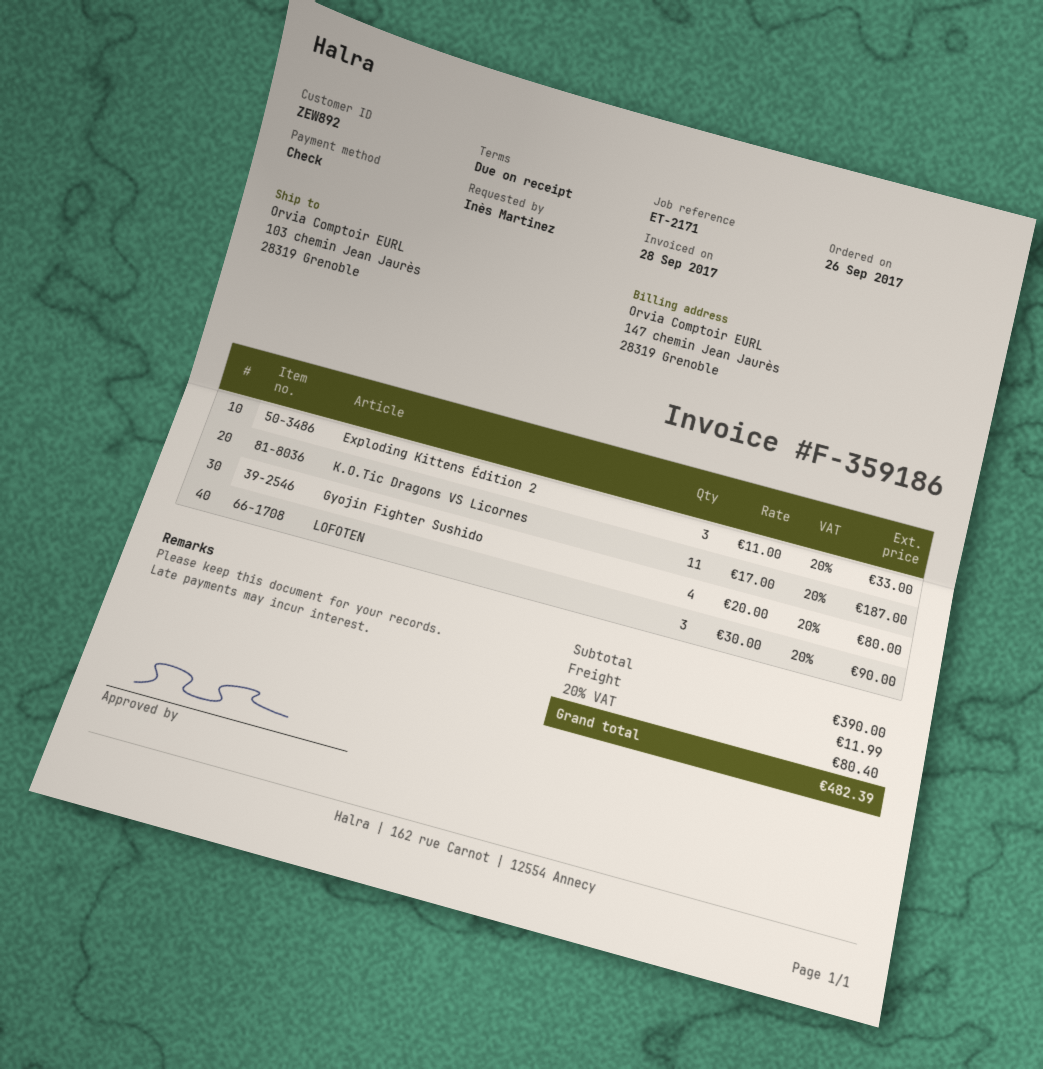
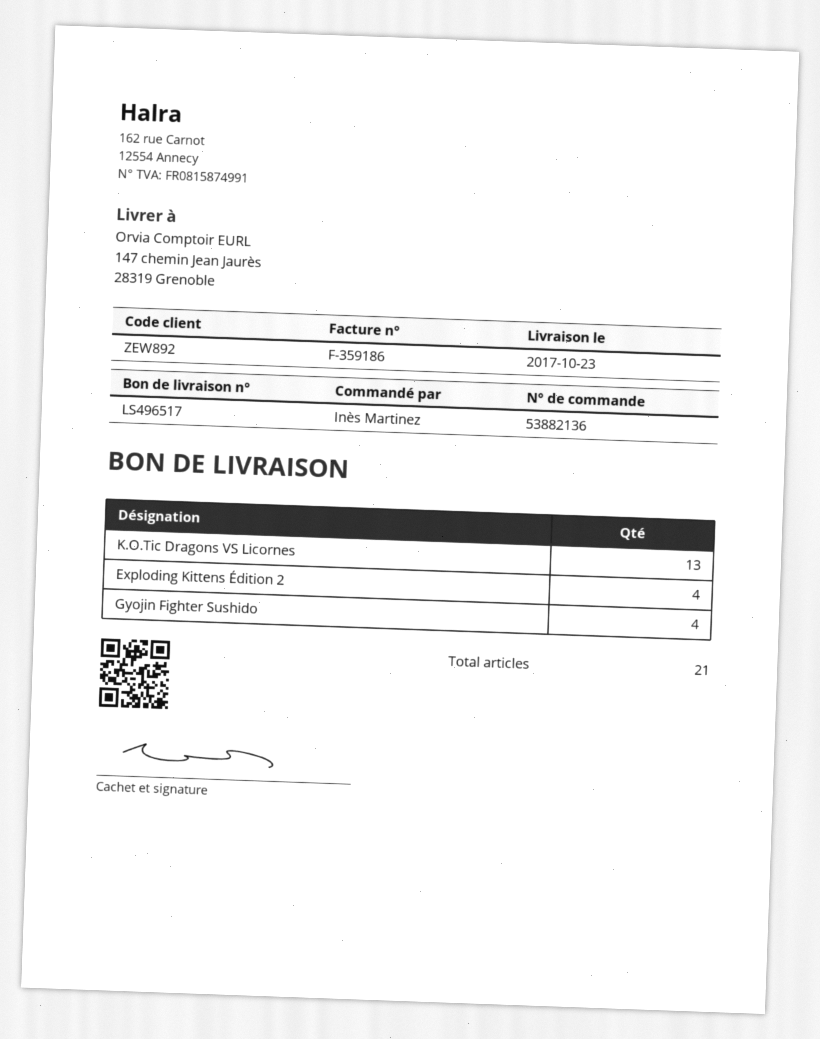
ship to: 103 chemin Jean Jaurès, 28319 Grenoble -> 147 chemin Jean Jaurès, 28319 Grenoble
Exploding Kittens Édition 2: 3 -> 4
K.O.Tic Dragons VS Licornes: 11 -> 13
LOFOTEN: 3 -> none

